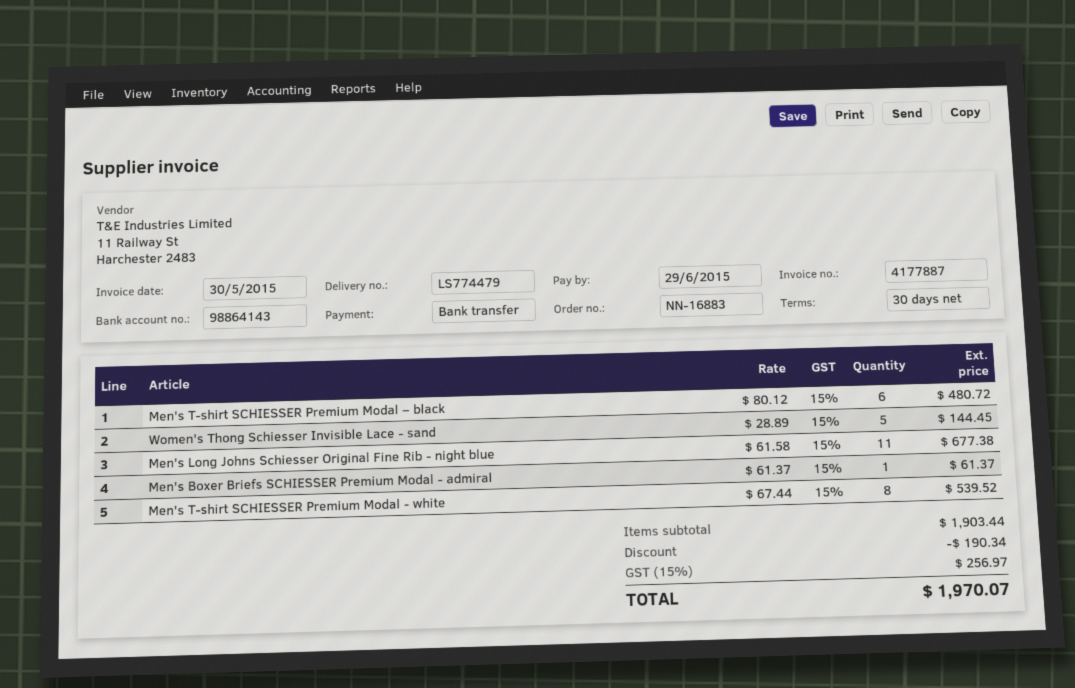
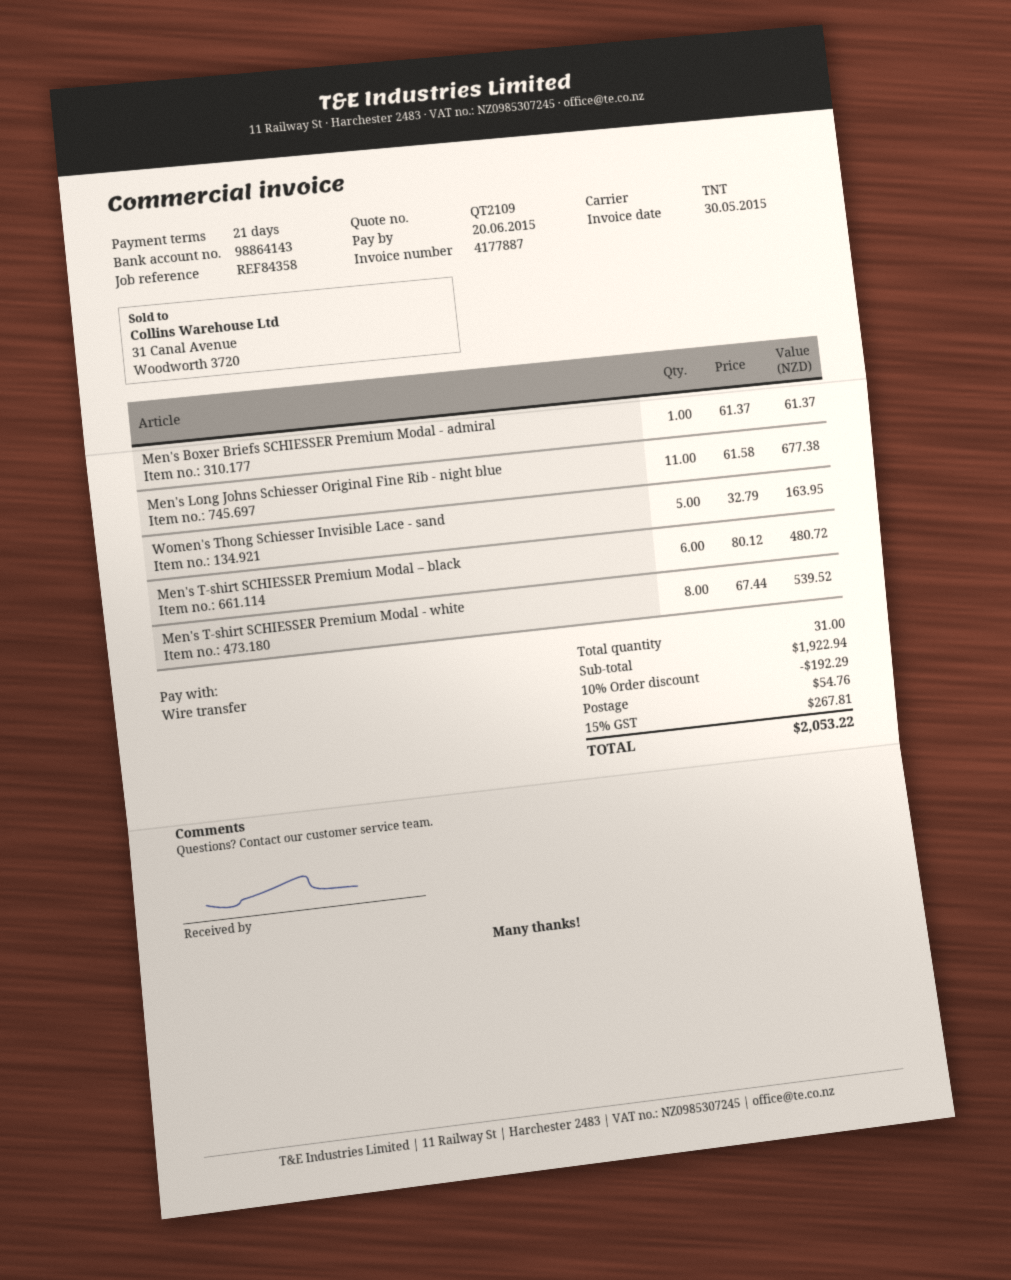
payment terms: 30 days -> 21 days
due date: 2015-06-29 -> 2015-06-20
Women's Thong Schiesser Invisible Lace - sand: 5 x 28.89 = 144.45 -> 5 x 32.79 = 163.95
subtotal: 1903.44 -> 1922.94
discount: 190.34 -> 192.29
shipping: none -> 54.76
tax: 15% = 256.97 -> 15% = 267.81
total: 1970.07 -> 2053.22

